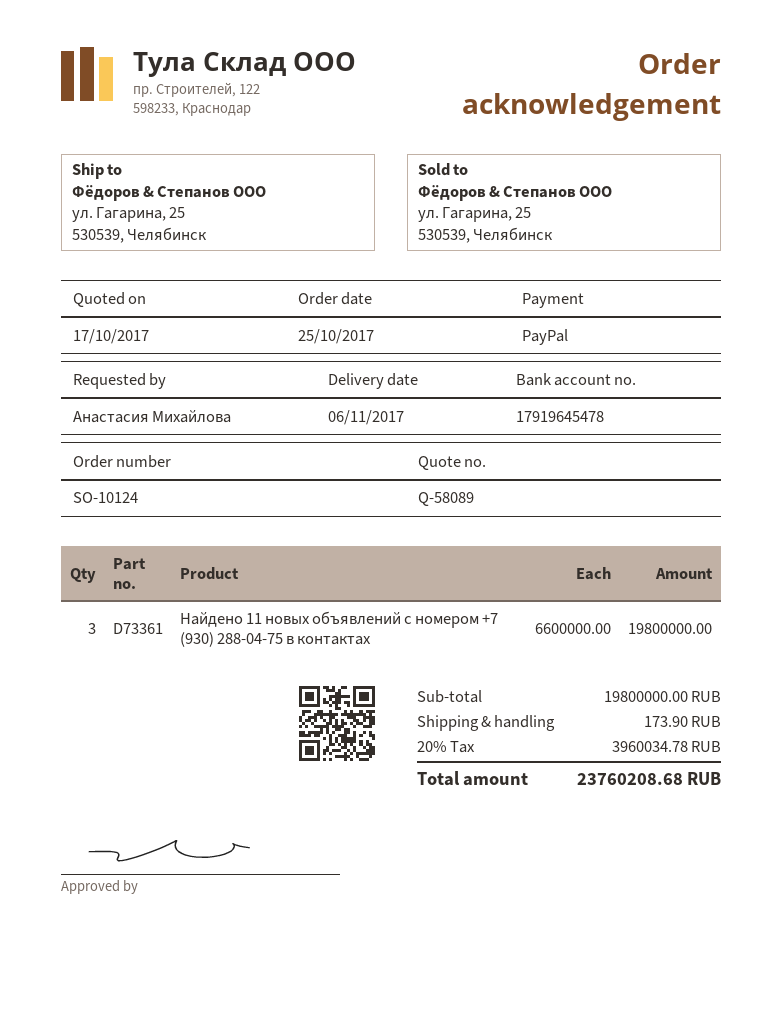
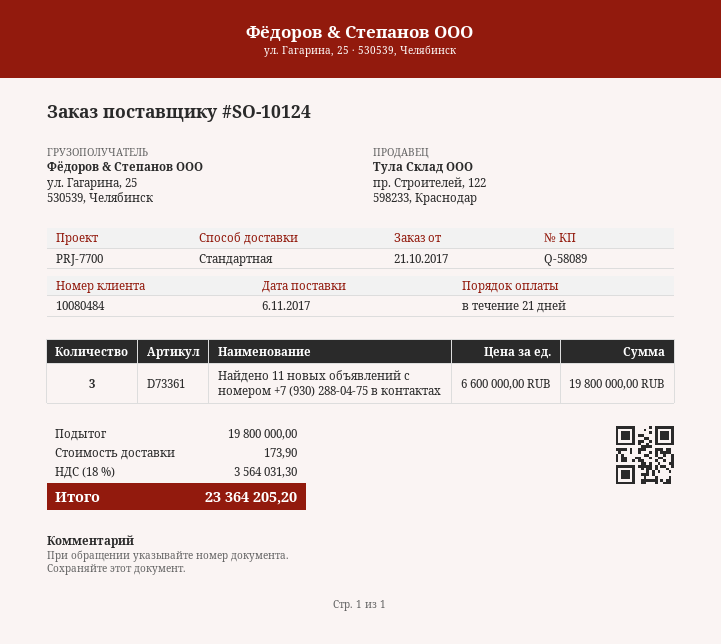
order date: 2017-10-25 -> 2017-10-21
tax: 20% = 3960034.78 -> 18% = 3564031.30
total: 23760208.68 -> 23364205.20

